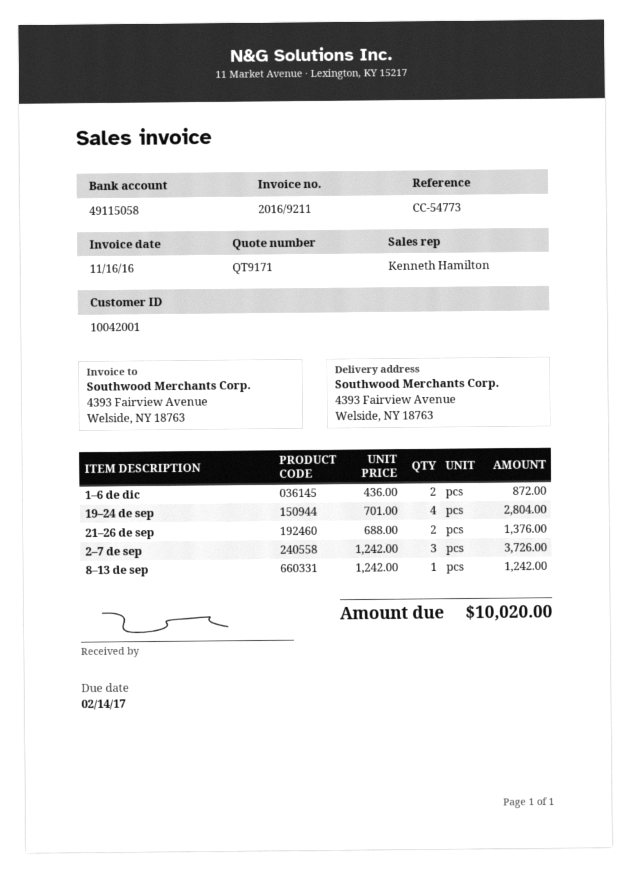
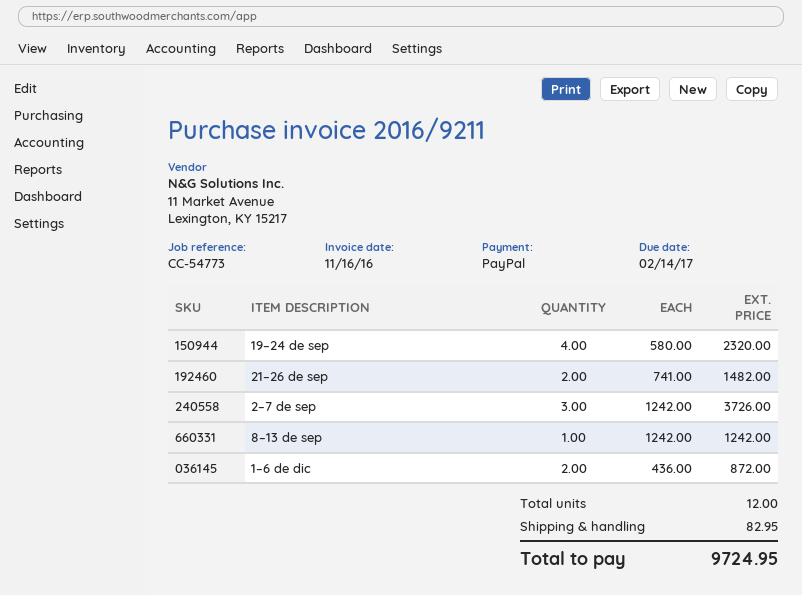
19–24 de sep: 4 x 701.00 = 2804.00 -> 4 x 580.00 = 2320.00
21–26 de sep: 2 x 688.00 = 1376.00 -> 2 x 741.00 = 1482.00
shipping: none -> 82.95
total: 10020.00 -> 9724.95

